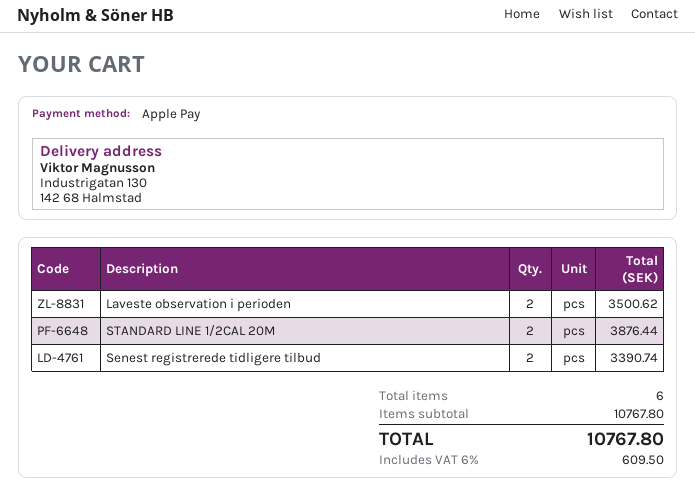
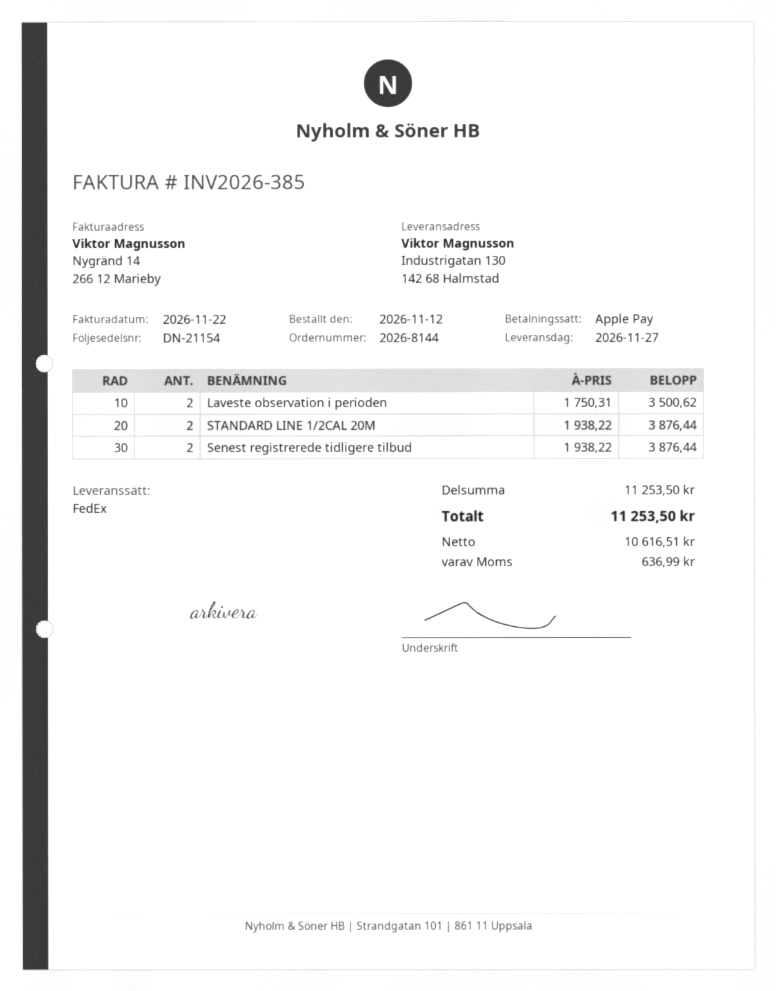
Senest registrerede tidligere tilbud: 2 for 3390.74 -> 2 for 3876.44
subtotal: 10767.80 -> 11253.50
tax: 609.50 -> 636.99
total: 10767.80 -> 11253.50

